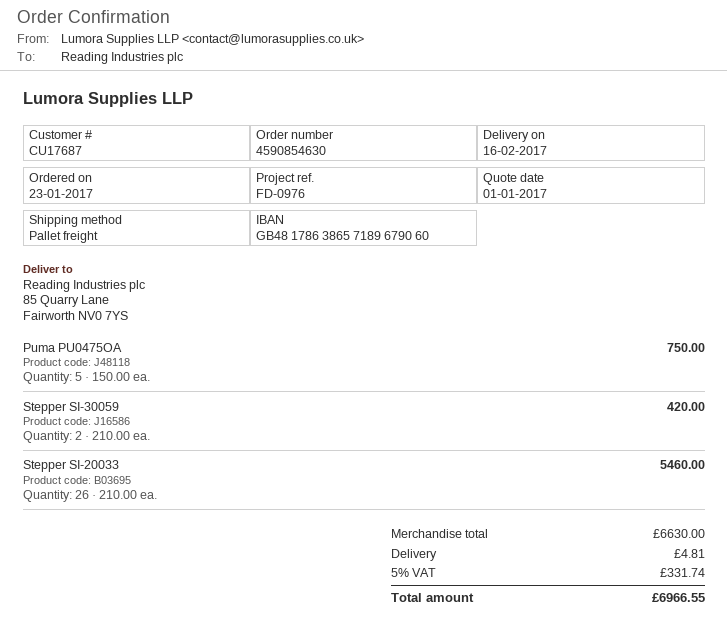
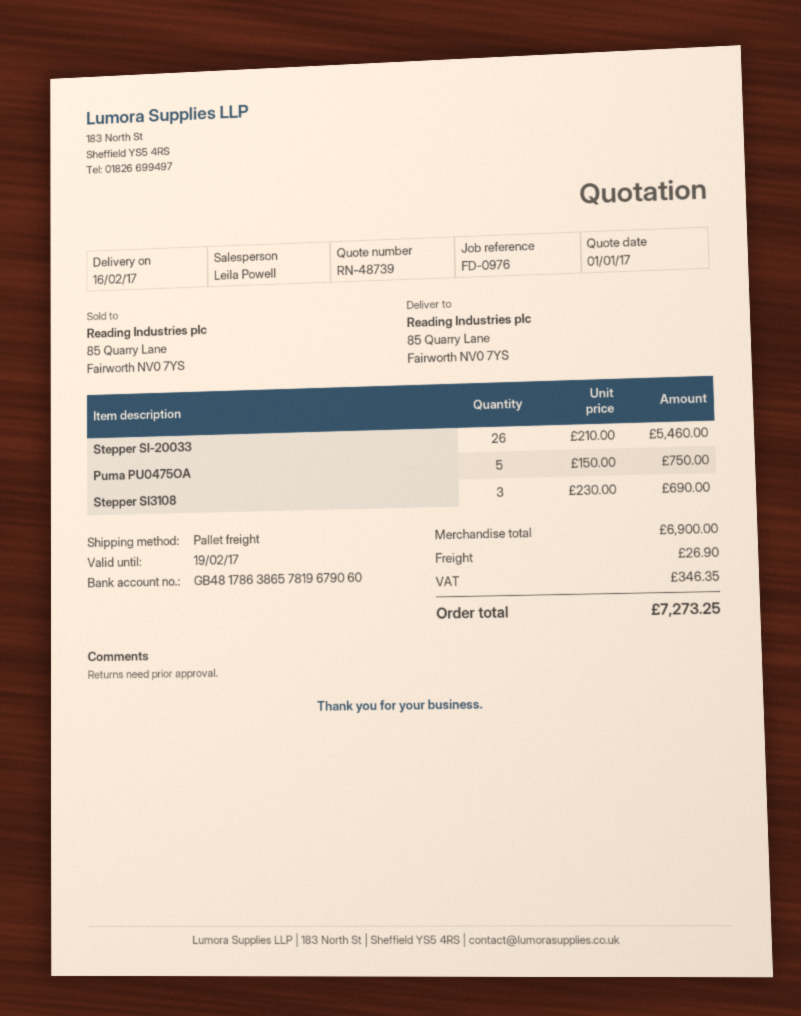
bank account: GB48178638657189679060 -> GB48178638657819679060
Stepper SI-30059: 2 x 210.00 = 420.00 -> none
Stepper SI3108: none -> 3 x 230.00 = 690.00
subtotal: 6630.00 -> 6900.00
shipping: 4.81 -> 26.90
tax: 331.74 -> 346.35
total: 6966.55 -> 7273.25

